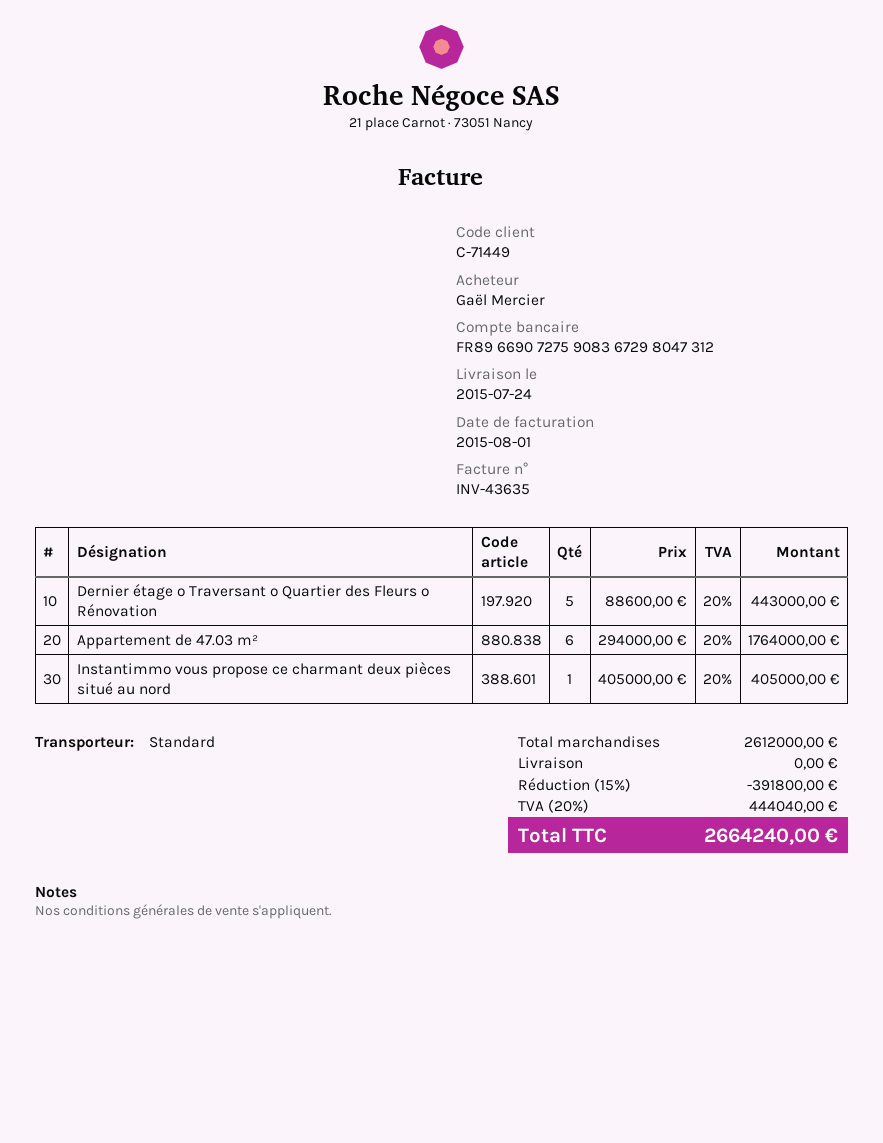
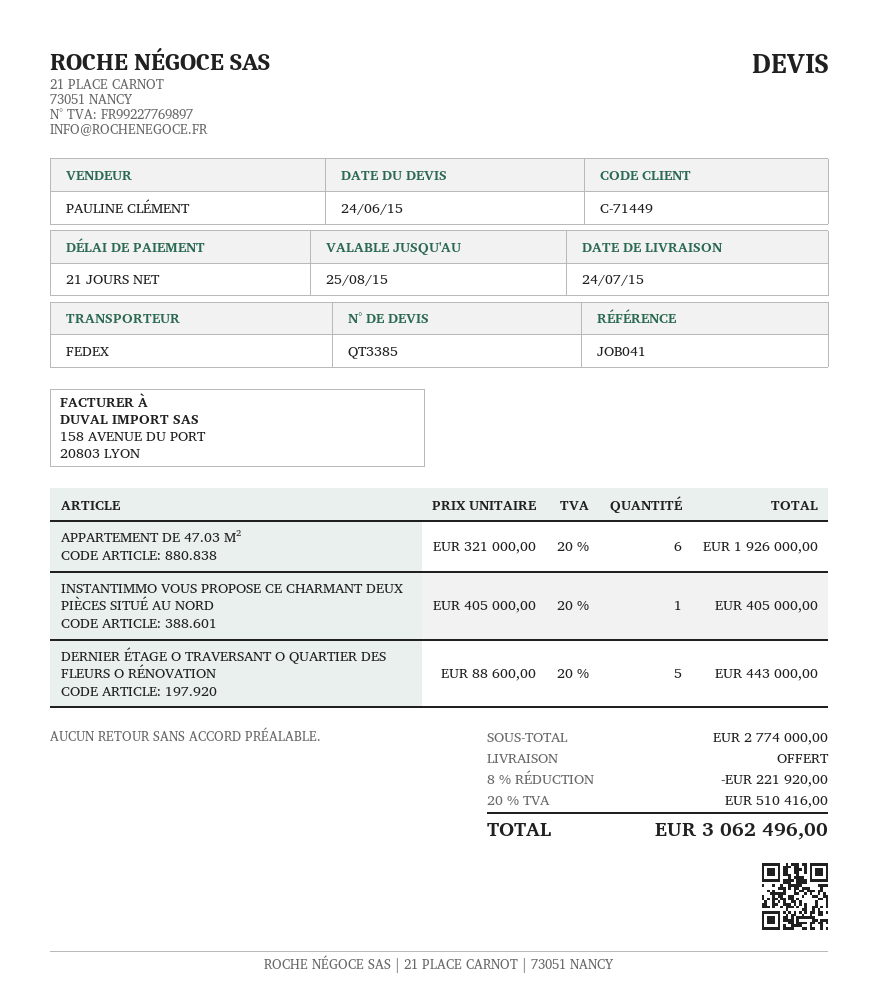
shipping method: standard -> FedEx
Appartement de 47.03 m²: 6 x 294000.00 = 1764000.00 -> 6 x 321000.00 = 1926000.00
subtotal: 2612000.00 -> 2774000.00
discount: 15% = 391800.00 -> 8% = 221920.00
tax: 20% = 444040.00 -> 20% = 510416.00
total: 2664240.00 -> 3062496.00

